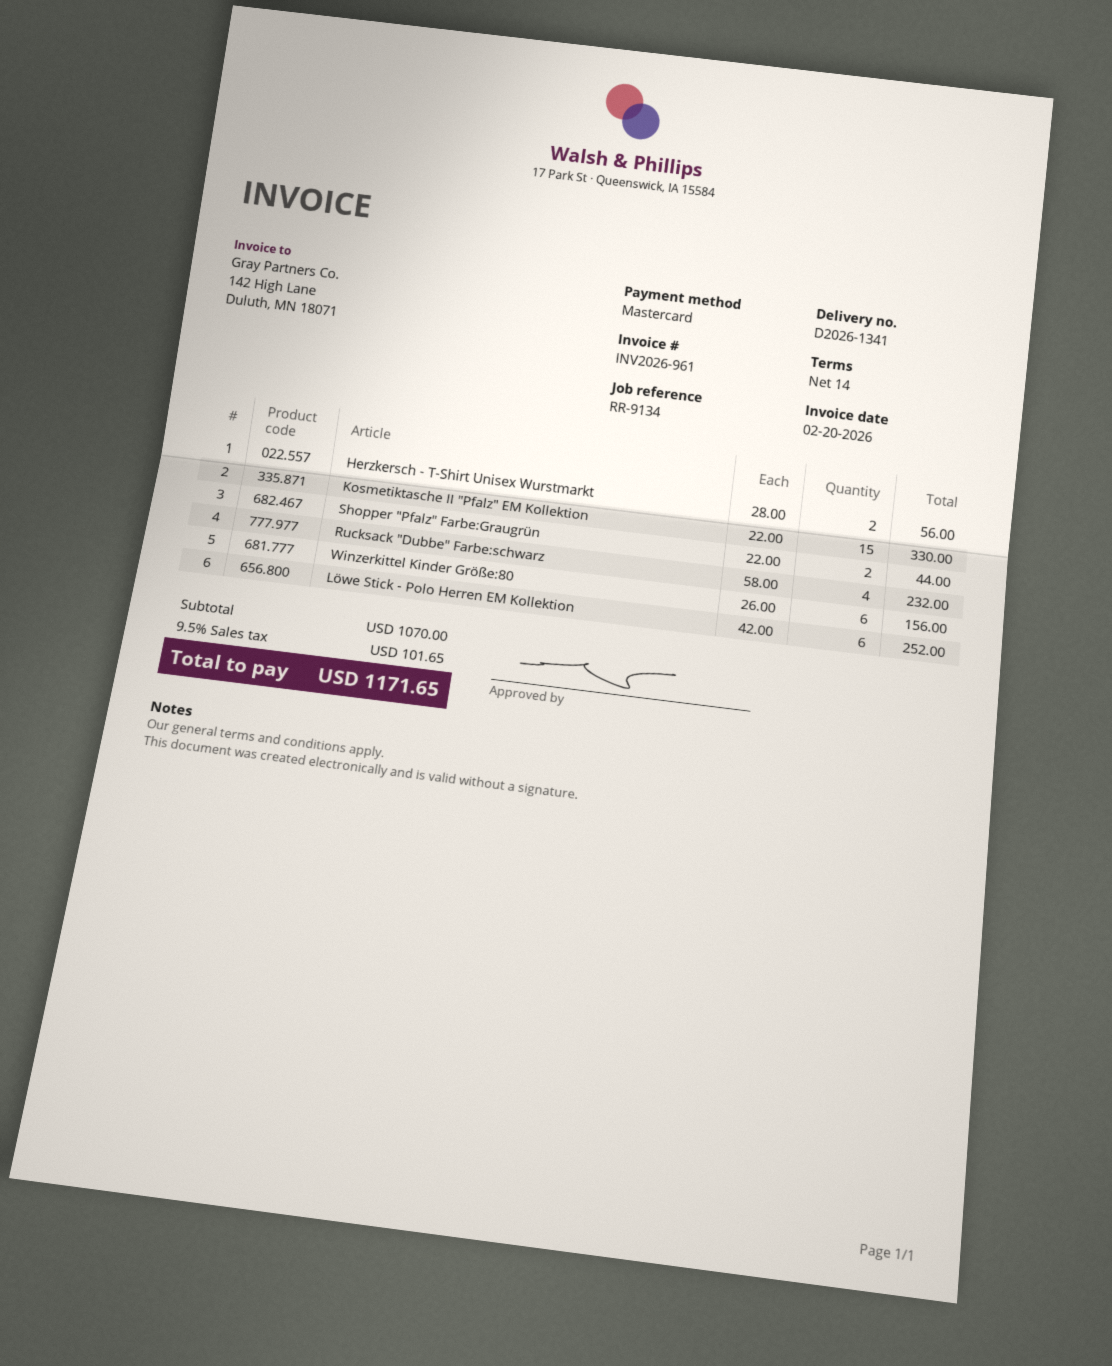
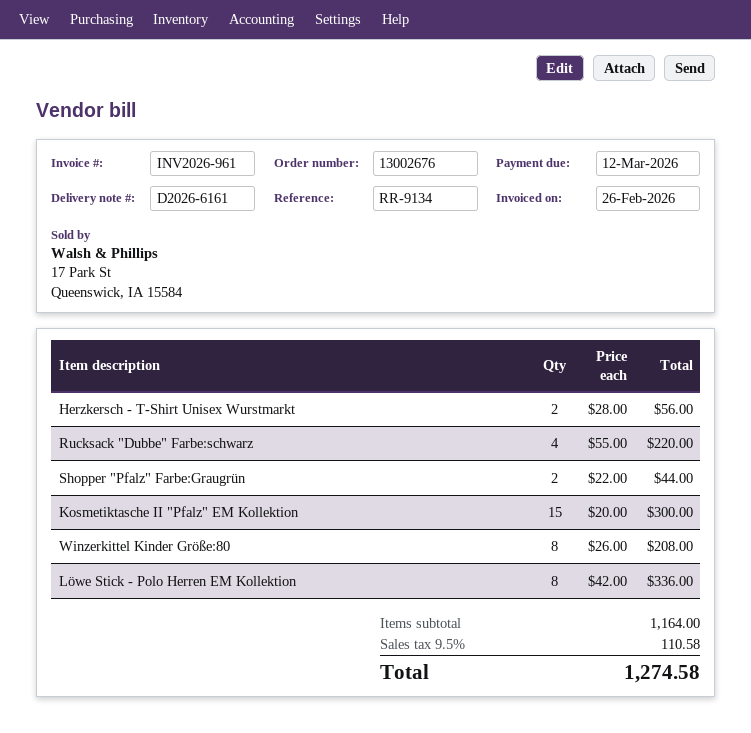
delivery note number: D2026-1341 -> D2026-6161
invoice date: 2026-02-20 -> 2026-02-26
Kosmetiktasche II "Pfalz" EM Kollektion: 15 x 22.00 = 330.00 -> 15 x 20.00 = 300.00
Rucksack "Dubbe" Farbe:schwarz: 4 x 58.00 = 232.00 -> 4 x 55.00 = 220.00
Winzerkittel Kinder Größe:80: 6 x 26.00 = 156.00 -> 8 x 26.00 = 208.00
Löwe Stick - Polo Herren EM Kollektion: 6 x 42.00 = 252.00 -> 8 x 42.00 = 336.00
subtotal: 1070.00 -> 1164.00
tax: 9.5% = 101.65 -> 9.5% = 110.58
total: 1171.65 -> 1274.58

